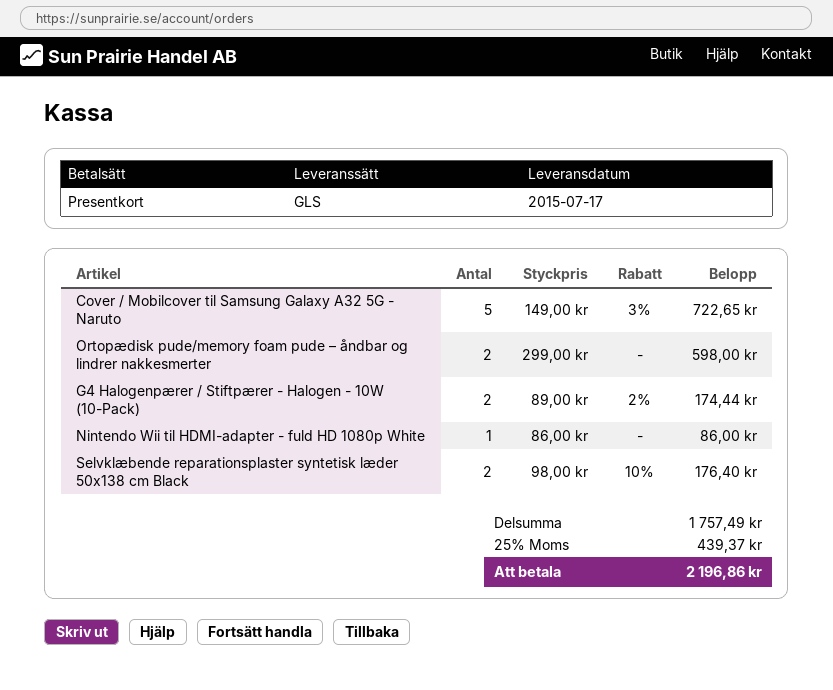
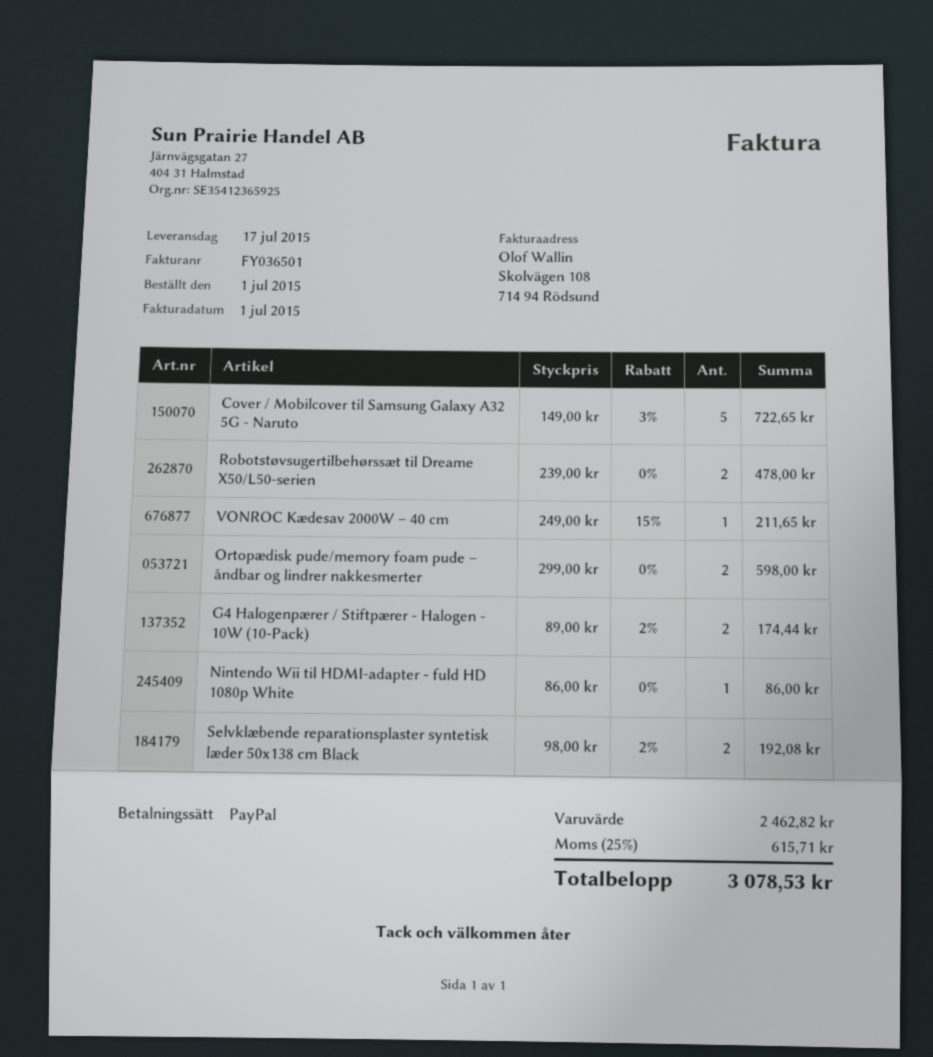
payment method: gift card -> PayPal
Selvklæbende reparationsplaster syntetisk læder 50x138 cm Black: 2 x 98.00 - 10% = 176.40 -> 2 x 98.00 - 2% = 192.08
Robotstøvsugertilbehørssæt til Dreame X50/L50-serien: none -> 2 x 239.00 = 478.00
VONROC Kædesav 2000W – 40 cm: none -> 1 x 249.00 - 15% = 211.65
subtotal: 1757.49 -> 2462.82
tax: 25% = 439.37 -> 25% = 615.71
total: 2196.86 -> 3078.53

